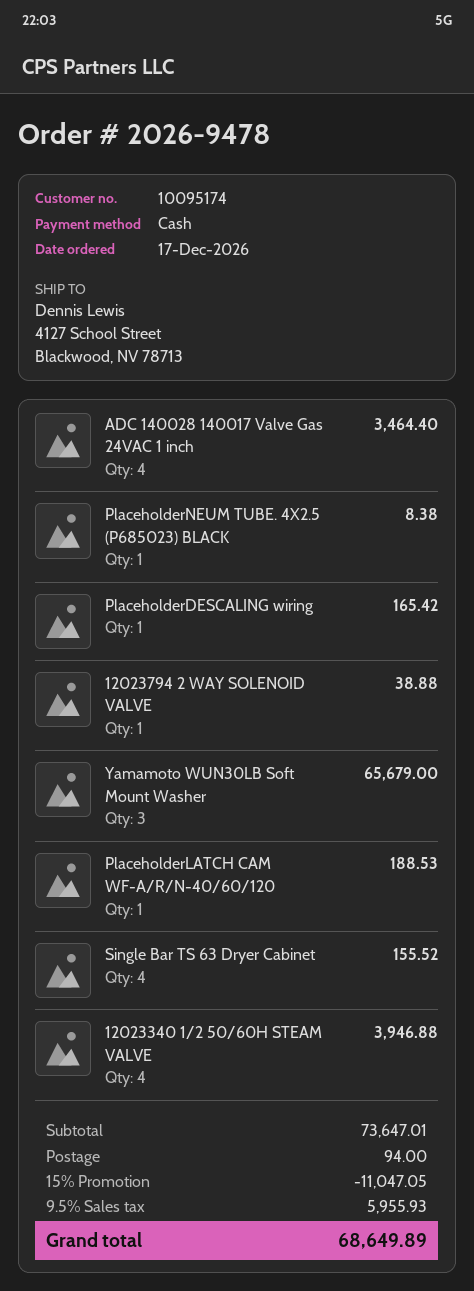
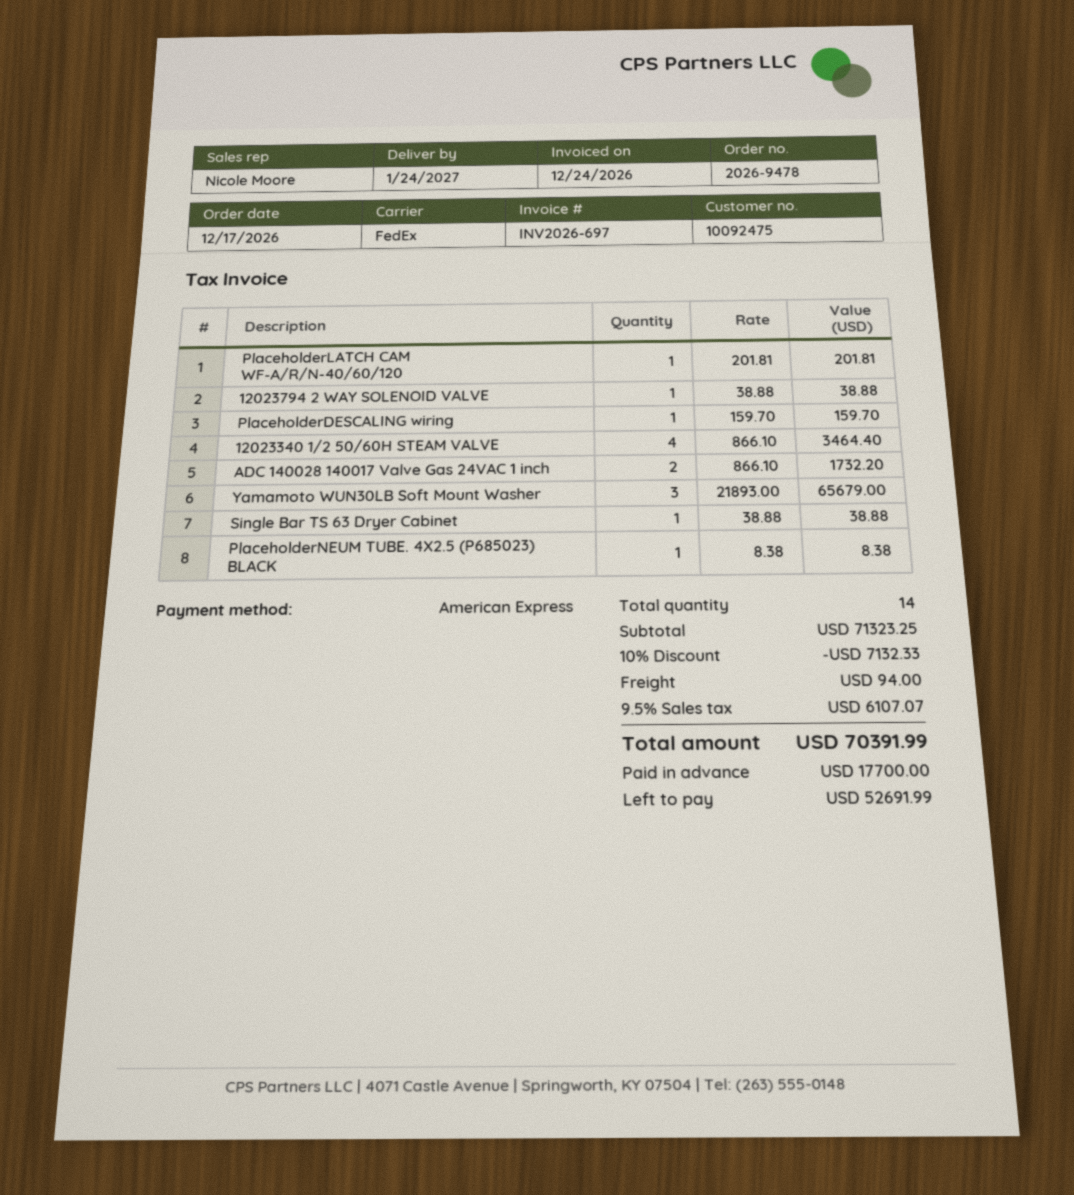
customer number: 10095174 -> 10092475
payment method: cash -> American Express
ADC 140028 140017 Valve Gas 24VAC 1 inch: 4 for 3464.40 -> 2 for 1732.20
PlaceholderDESCALING wiring: 1 for 165.42 -> 1 for 159.70
PlaceholderLATCH CAM WF-A/R/N-40/60/120: 1 for 188.53 -> 1 for 201.81
Single Bar TS 63 Dryer Cabinet: 4 for 155.52 -> 1 for 38.88
12023340 1/2 50/60H STEAM VALVE: 4 for 3946.88 -> 4 for 3464.40
subtotal: 73647.01 -> 71323.25
discount: 15% = 11047.05 -> 10% = 7132.33
tax: 9.5% = 5955.93 -> 9.5% = 6107.07
total: 68649.89 -> 70391.99

